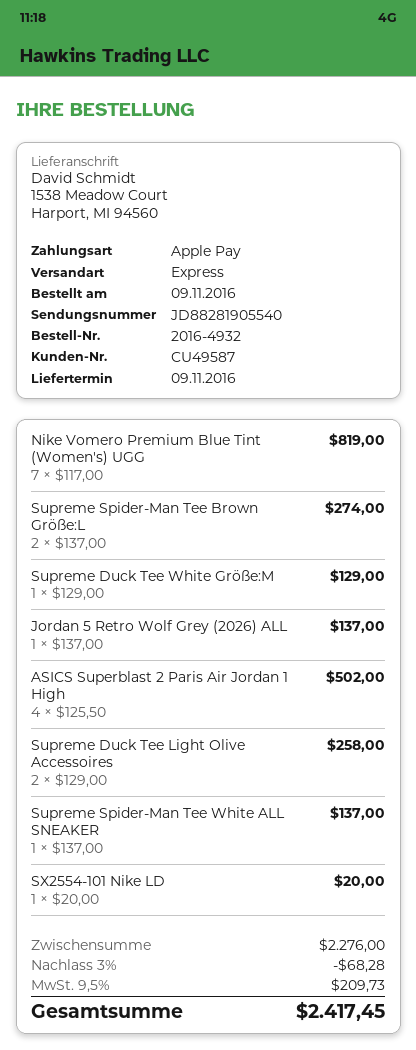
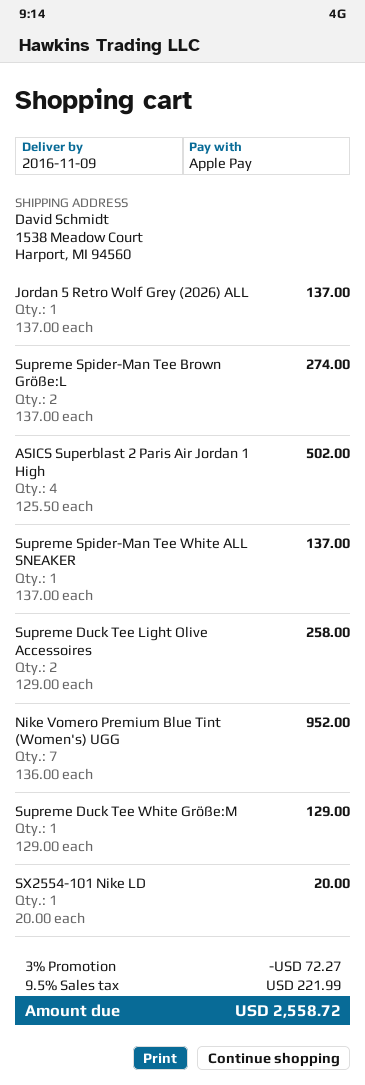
Nike Vomero Premium Blue Tint (Women's) UGG: 7 x 117.00 = 819.00 -> 7 x 136.00 = 952.00
discount: 3% = 68.28 -> 3% = 72.27
tax: 9.5% = 209.73 -> 9.5% = 221.99
total: 2417.45 -> 2558.72

